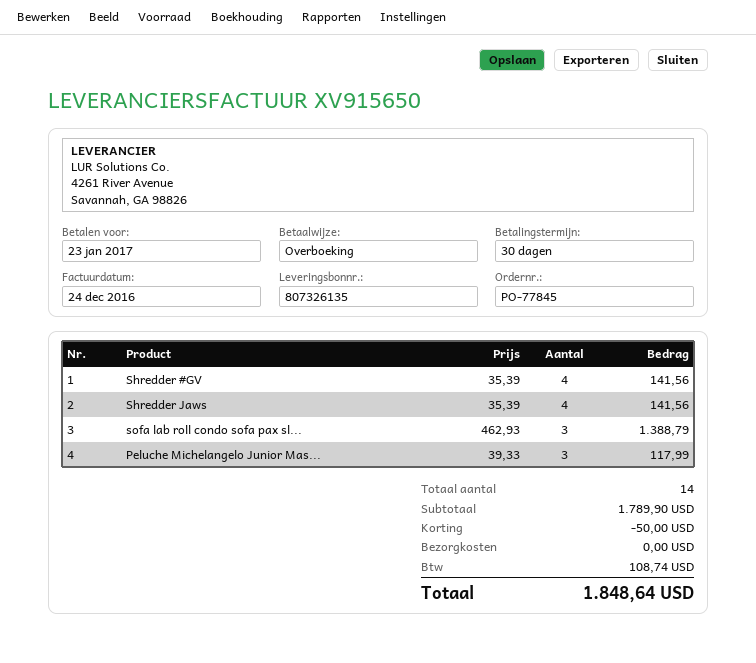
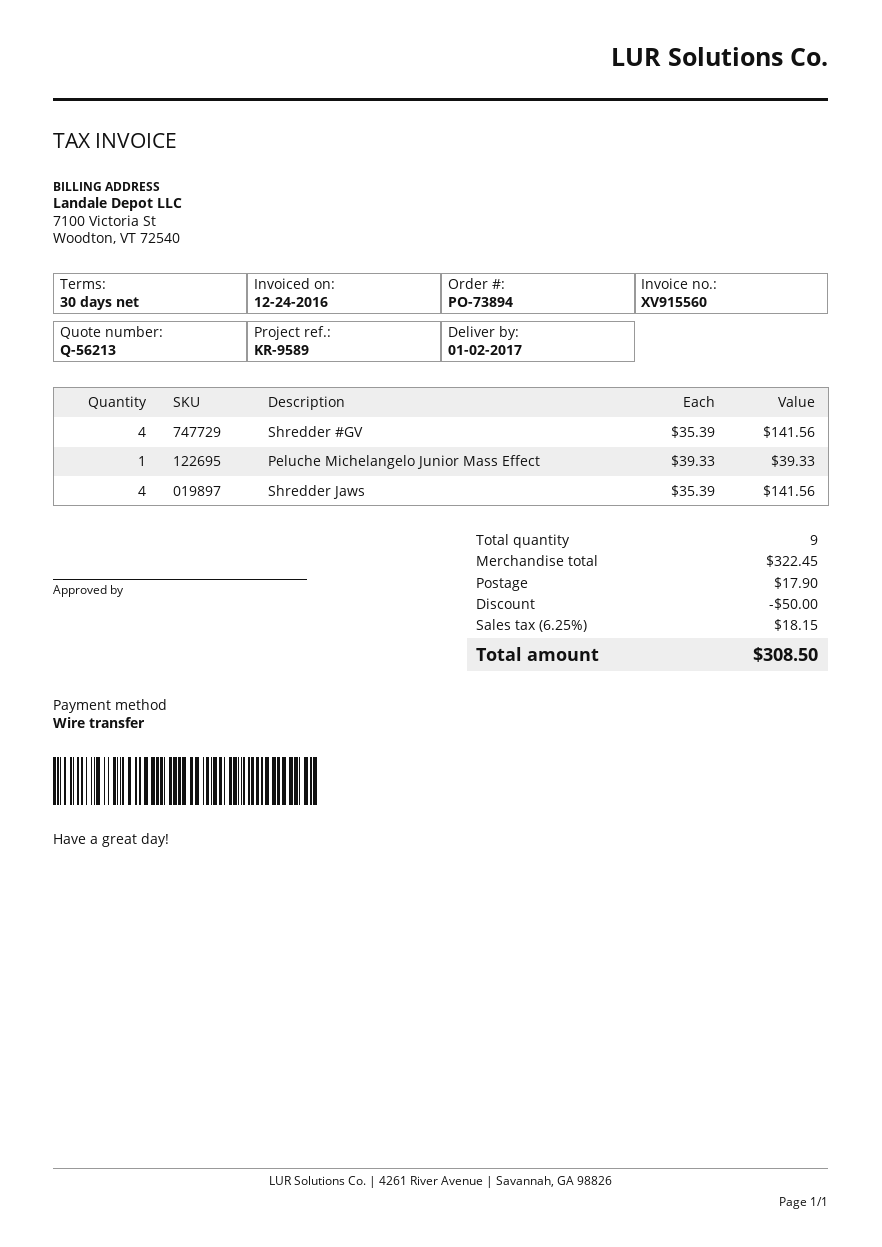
order number: PO-77845 -> PO-73894
invoice number: XV915650 -> XV915560
sofa lab roll condo sofa pax sl...: 3 x 462.93 = 1388.79 -> none
Peluche Michelangelo Junior Mas...: 3 x 39.33 = 117.99 -> 1 x 39.33 = 39.33
total quantity: 14 -> 9
subtotal: 1789.90 -> 322.45
shipping: 0.00 -> 17.90
tax: 108.74 -> 18.15
total: 1848.64 -> 308.50

